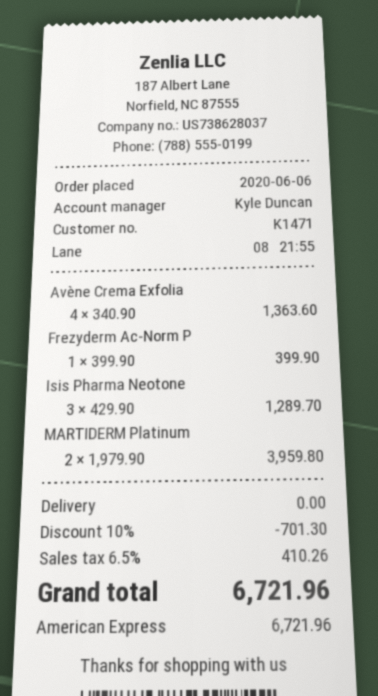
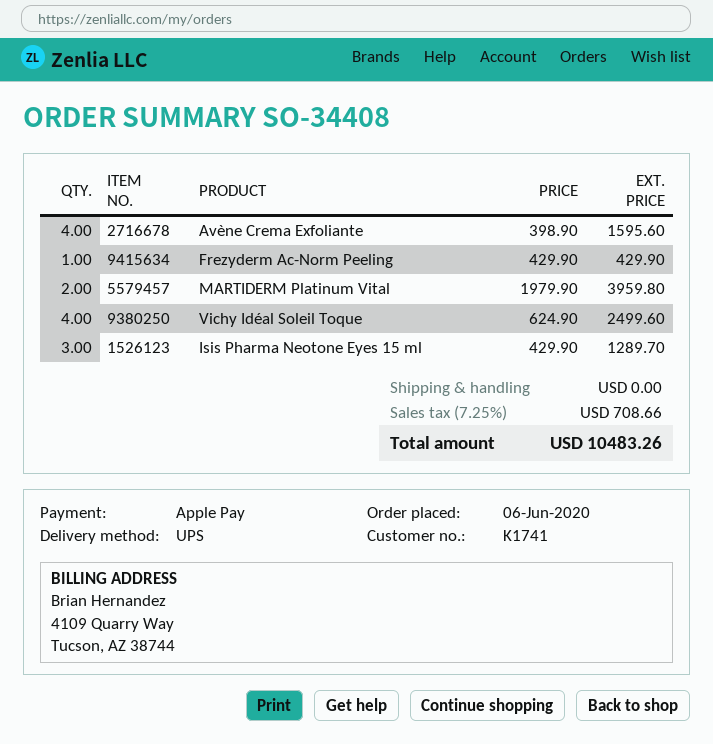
customer number: K1471 -> K1741
payment method: American Express -> Apple Pay
Avène Crema Exfolia: 4 x 340.90 = 1363.60 -> 4 x 398.90 = 1595.60
Frezyderm Ac-Norm P: 1 x 399.90 = 399.90 -> 1 x 429.90 = 429.90
Vichy Idéal Soleil Toque: none -> 4 x 624.90 = 2499.60
discount: 10% = 701.30 -> none
tax: 6.5% = 410.26 -> 7.25% = 708.66
total: 6721.96 -> 10483.26

